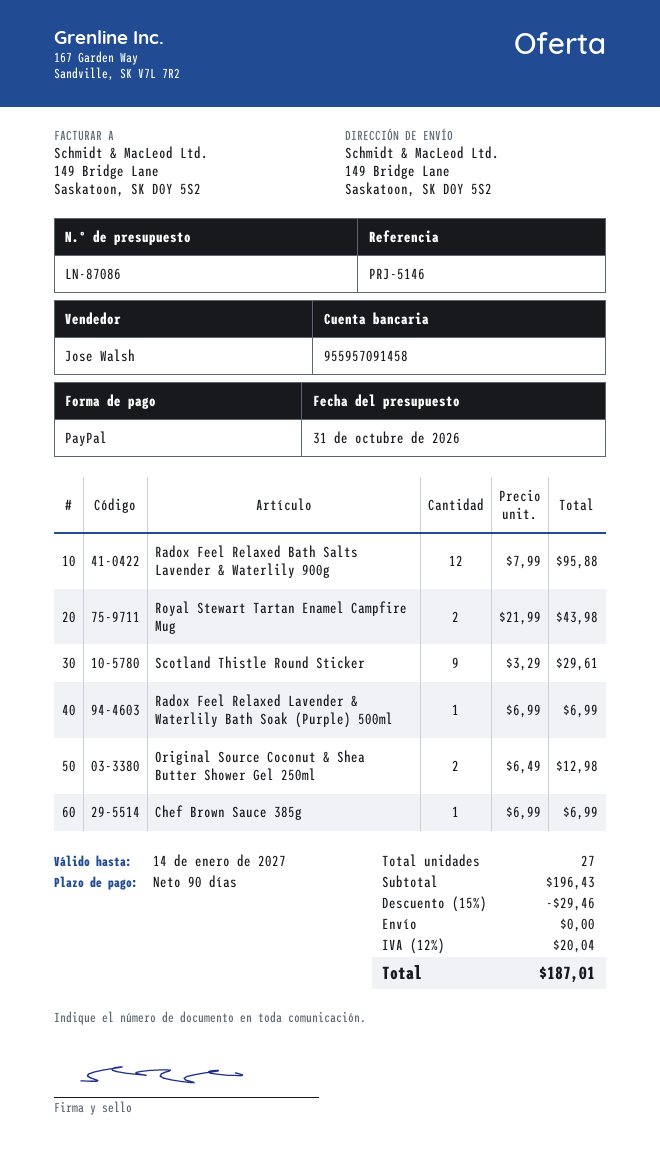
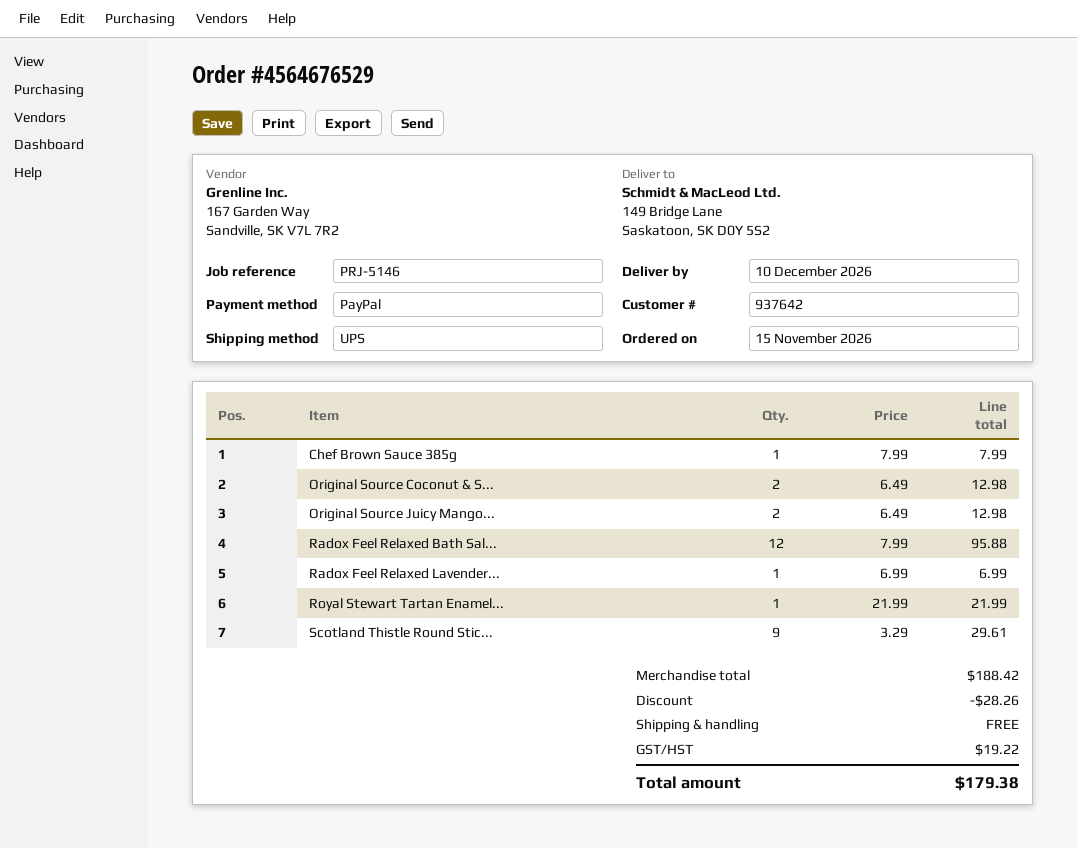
Royal Stewart Tartan Enamel Campfire Mug: 2 x 21.99 = 43.98 -> 1 x 21.99 = 21.99
Chef Brown Sauce 385g: 1 x 6.99 = 6.99 -> 1 x 7.99 = 7.99
Original Source Juicy Mango...: none -> 2 x 6.49 = 12.98
subtotal: 196.43 -> 188.42
discount: 29.46 -> 28.26
tax: 20.04 -> 19.22
total: 187.01 -> 179.38

